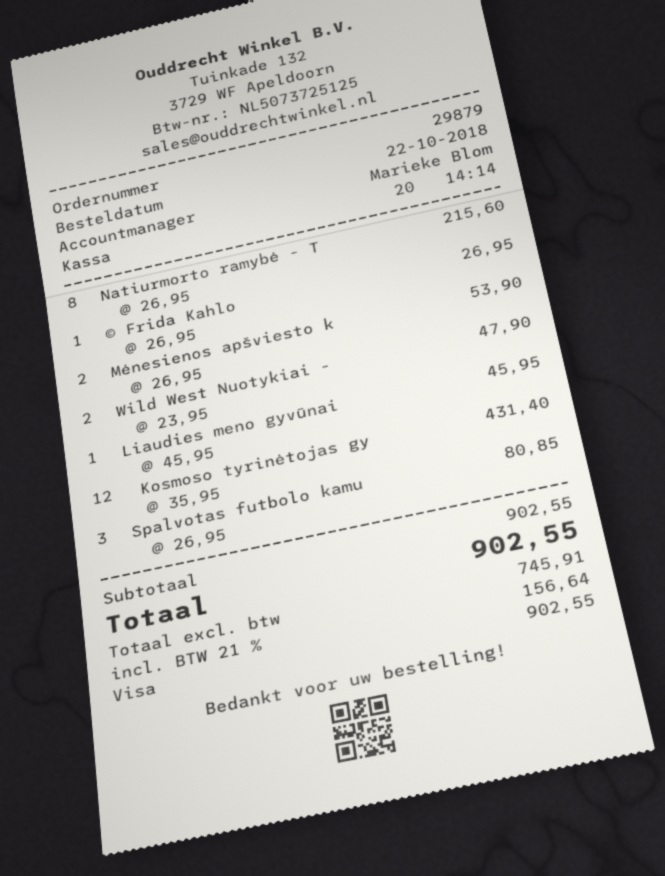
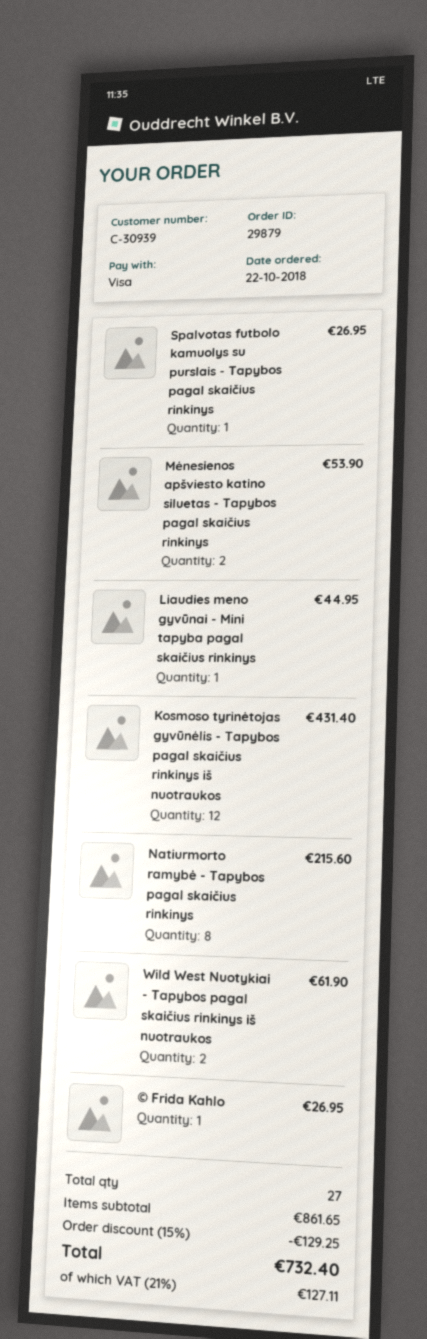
Wild West Nuotykiai -: 2 for 47.90 -> 2 for 61.90
Liaudies meno gyvūnai: 1 for 45.95 -> 1 for 44.95
Spalvotas futbolo kamu: 3 for 80.85 -> 1 for 26.95
subtotal: 902.55 -> 861.65
discount: none -> 15% = 129.25
tax: 21% = 156.64 -> 21% = 127.11
total: 902.55 -> 732.40

